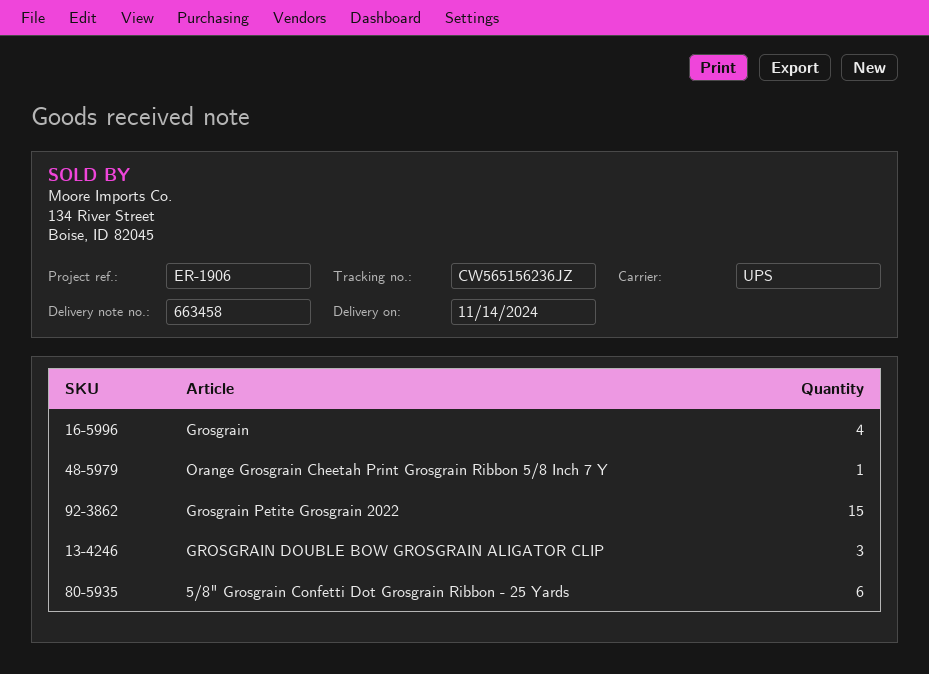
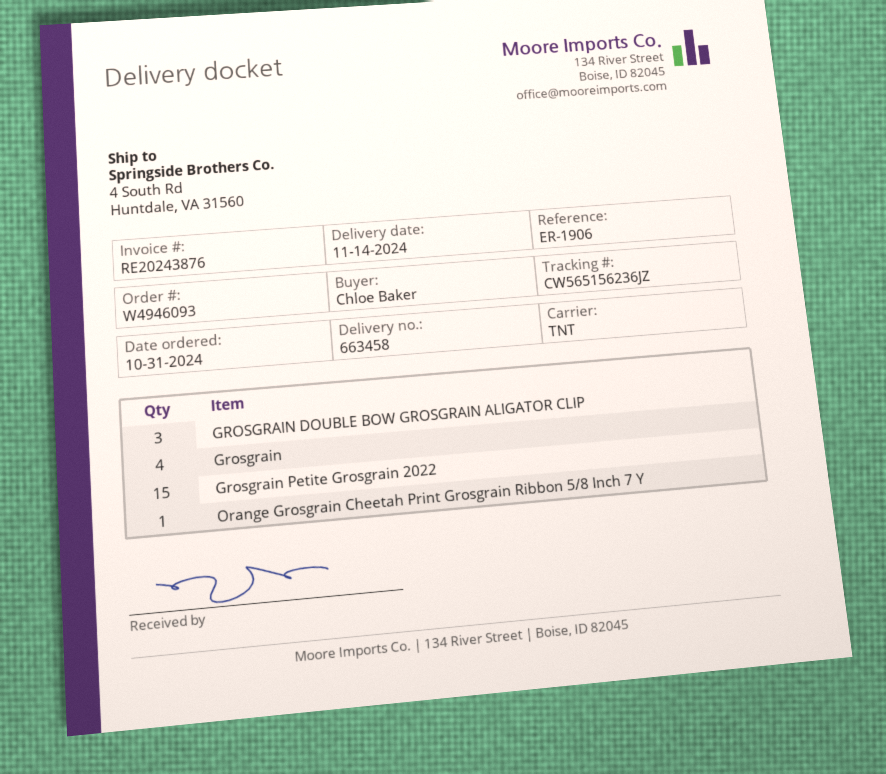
shipping method: UPS -> TNT
5/8" Grosgrain Confetti Dot Grosgrain Ribbon - 25 Yards: 6 -> none

